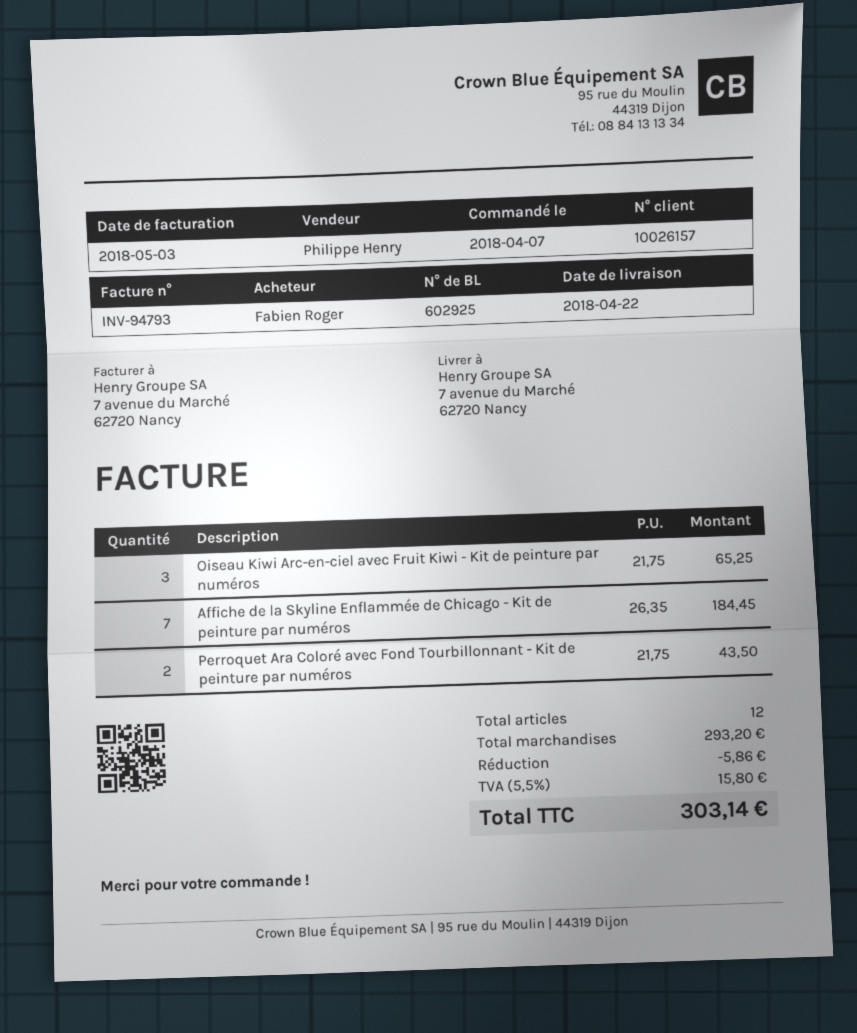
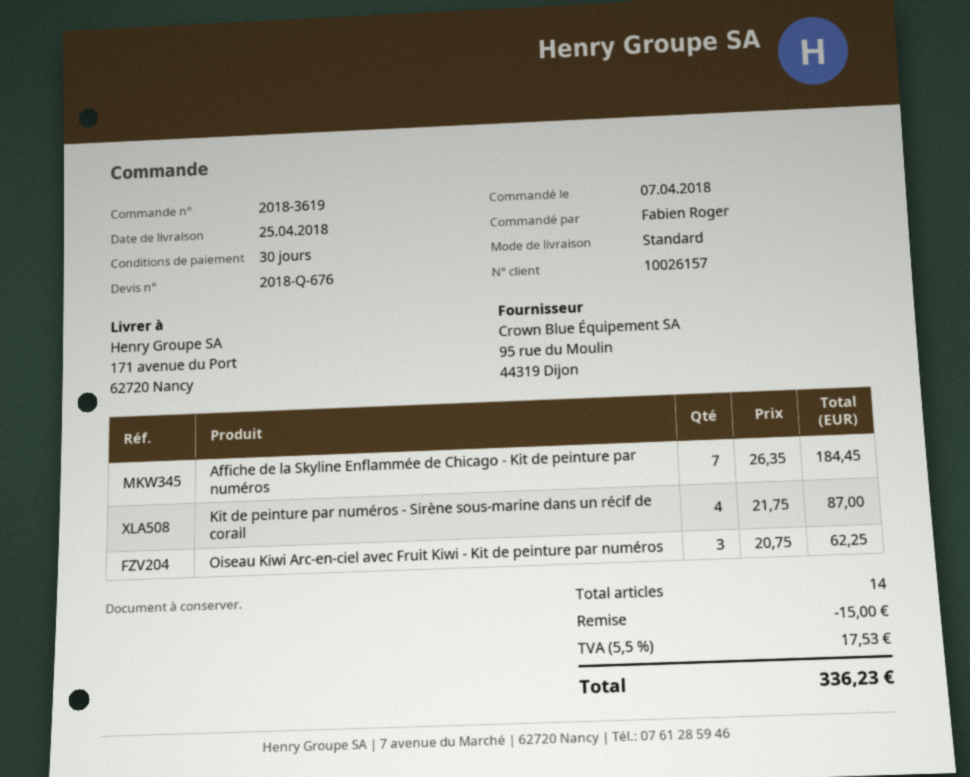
delivery date: 2018-04-22 -> 2018-04-25
ship to: 7 avenue du Marché, 62720 Nancy -> 171 avenue du Port, 62720 Nancy
Oiseau Kiwi Arc-en-ciel avec Fruit Kiwi - Kit de peinture par numéros: 3 x 21.75 = 65.25 -> 3 x 20.75 = 62.25
Perroquet Ara Coloré avec Fond Tourbillonnant - Kit de peinture par numéros: 2 x 21.75 = 43.50 -> none
Kit de peinture par numéros - Sirène sous-marine dans un récif de corail: none -> 4 x 21.75 = 87.00
total quantity: 12 -> 14
discount: 5.86 -> 15.00
tax: 5.5% = 15.80 -> 5.5% = 17.53
total: 303.14 -> 336.23

